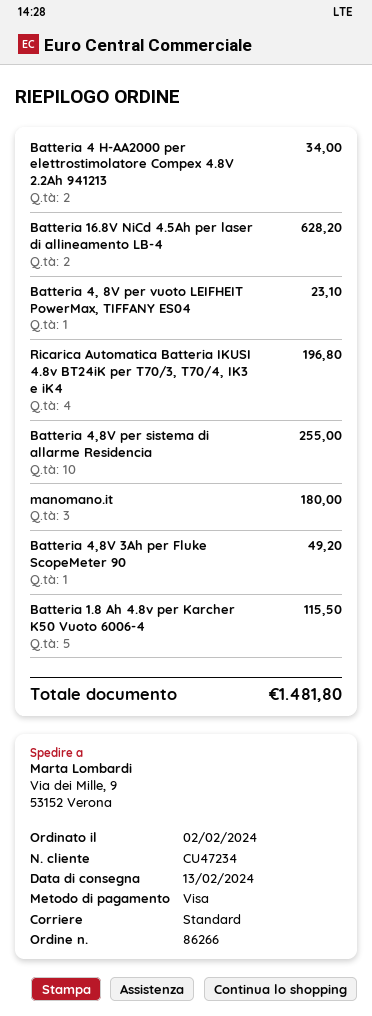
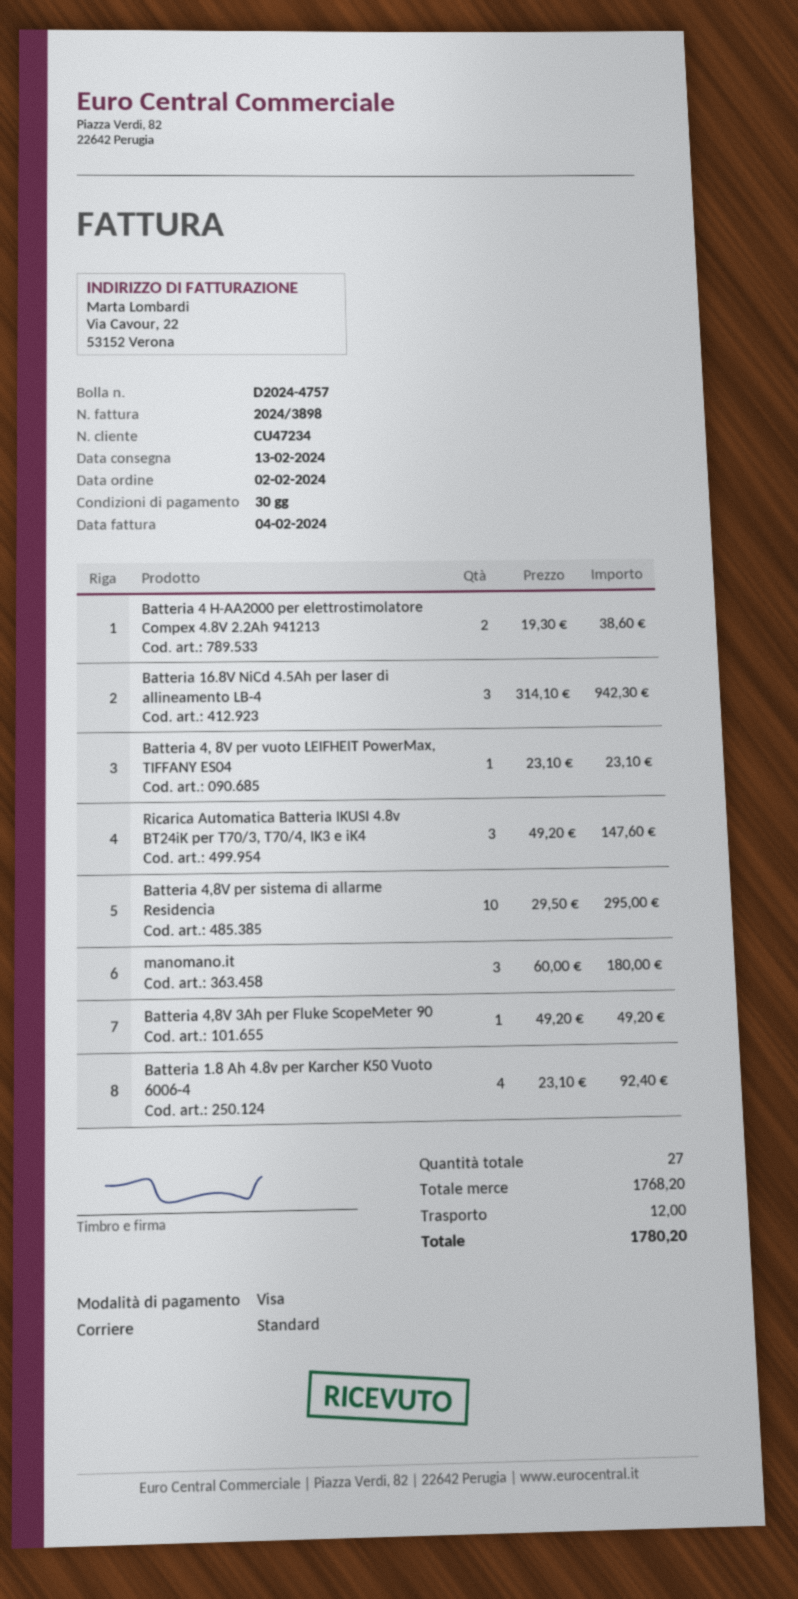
Batteria 4 H-AA2000 per elettrostimolatore Compex 4.8V 2.2Ah 941213: 2 for 34.00 -> 2 for 38.60
Batteria 16.8V NiCd 4.5Ah per laser di allineamento LB-4: 2 for 628.20 -> 3 for 942.30
Ricarica Automatica Batteria IKUSI 4.8v BT24iK per T70/3, T70/4, IK3 e iK4: 4 for 196.80 -> 3 for 147.60
Batteria 4,8V per sistema di allarme Residencia: 10 for 255.00 -> 10 for 295.00
Batteria 1.8 Ah 4.8v per Karcher K50 Vuoto 6006-4: 5 for 115.50 -> 4 for 92.40
shipping: none -> 12.00
total: 1481.80 -> 1780.20

